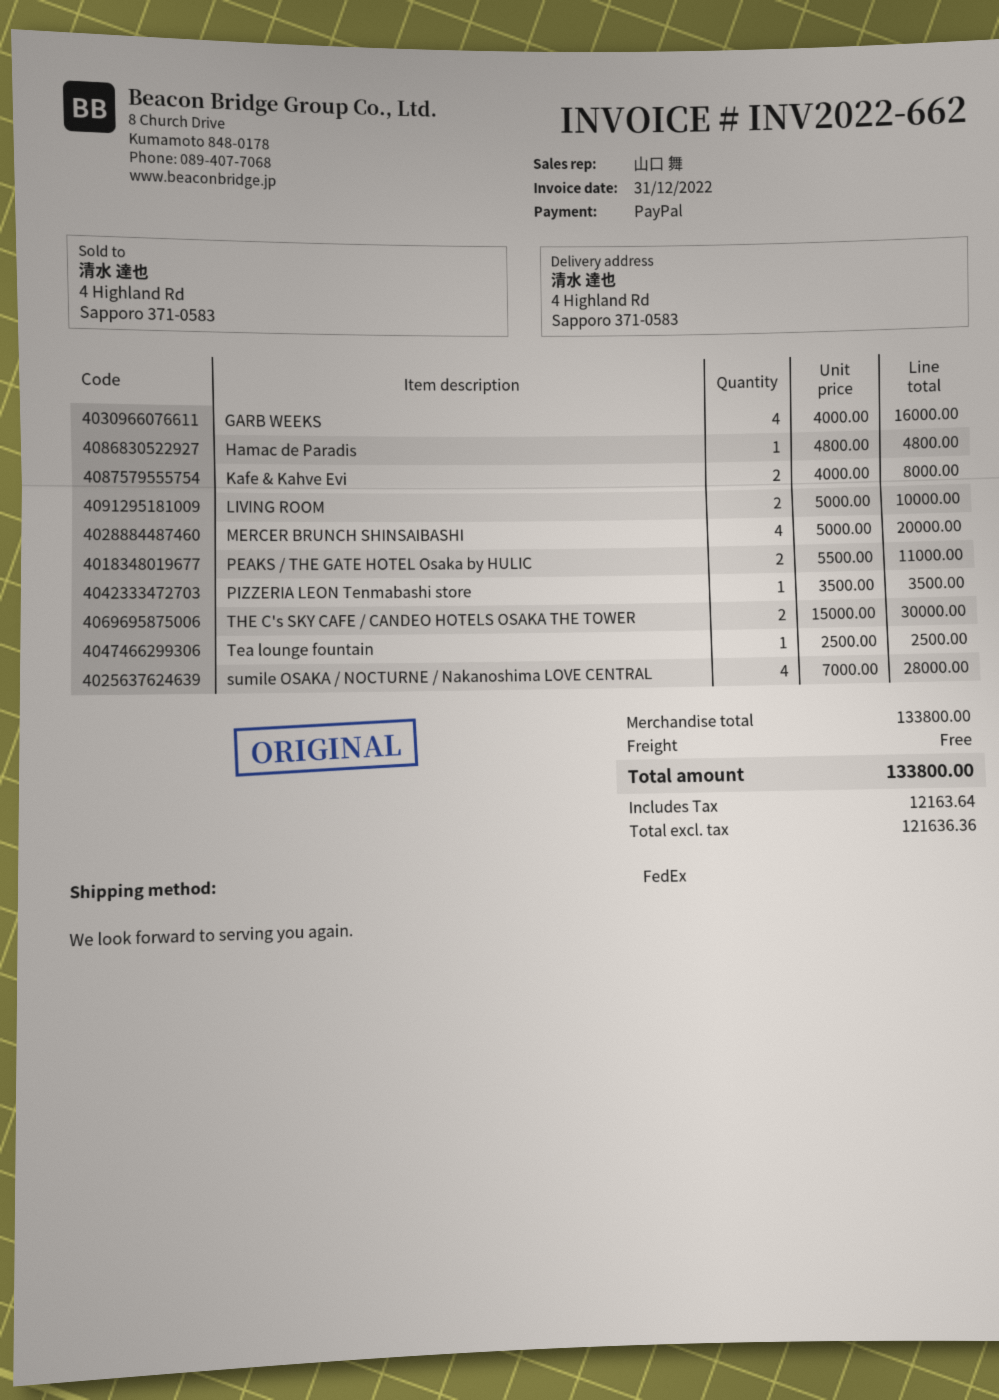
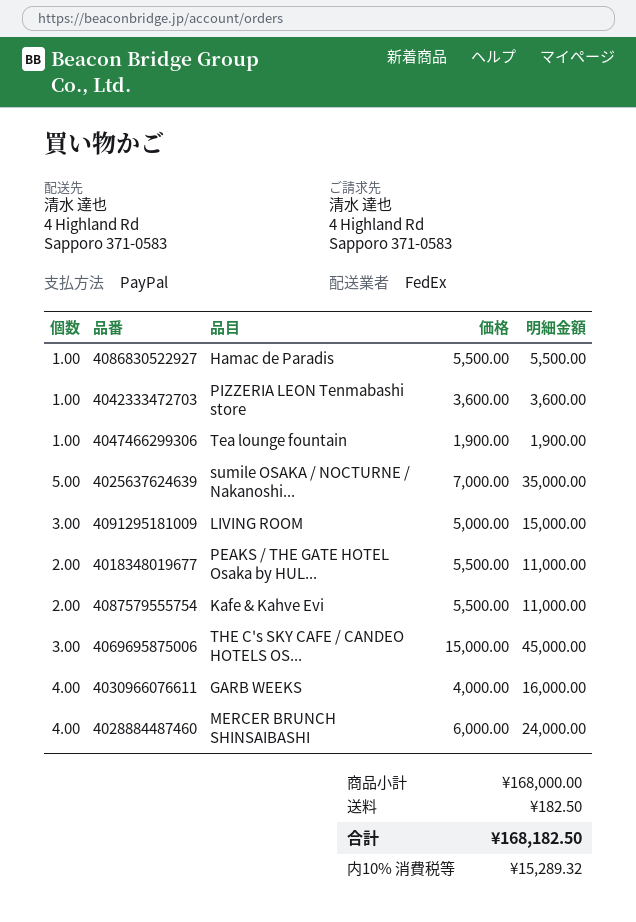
Hamac de Paradis: 1 x 4800.00 = 4800.00 -> 1 x 5500.00 = 5500.00
Kafe & Kahve Evi: 2 x 4000.00 = 8000.00 -> 2 x 5500.00 = 11000.00
LIVING ROOM: 2 x 5000.00 = 10000.00 -> 3 x 5000.00 = 15000.00
MERCER BRUNCH SHINSAIBASHI: 4 x 5000.00 = 20000.00 -> 4 x 6000.00 = 24000.00
PIZZERIA LEON Tenmabashi store: 1 x 3500.00 = 3500.00 -> 1 x 3600.00 = 3600.00
THE C's SKY CAFE / CANDEO HOTELS OSAKA THE TOWER: 2 x 15000.00 = 30000.00 -> 3 x 15000.00 = 45000.00
Tea lounge fountain: 1 x 2500.00 = 2500.00 -> 1 x 1900.00 = 1900.00
sumile OSAKA / NOCTURNE / Nakanoshima LOVE CENTRAL: 4 x 7000.00 = 28000.00 -> 5 x 7000.00 = 35000.00
subtotal: 133800.00 -> 168000.00
shipping: 0.00 -> 182.50
tax: 12163.64 -> 15289.32
total: 133800.00 -> 168182.50

